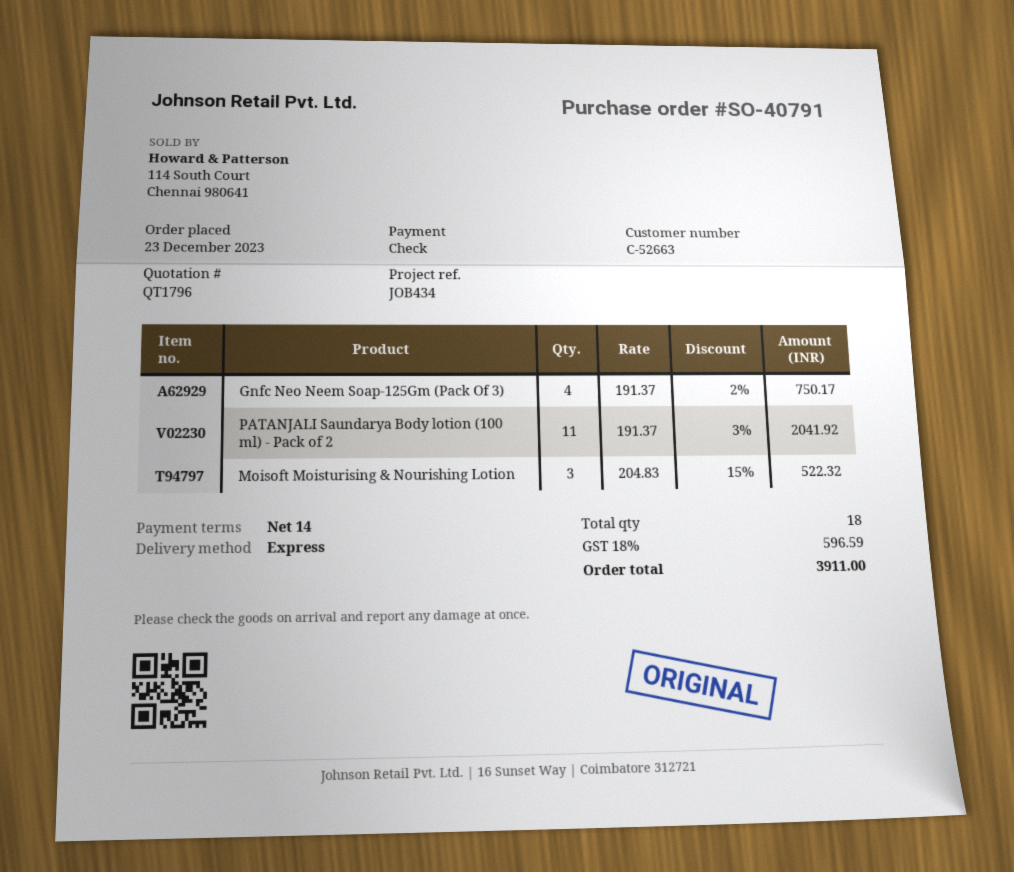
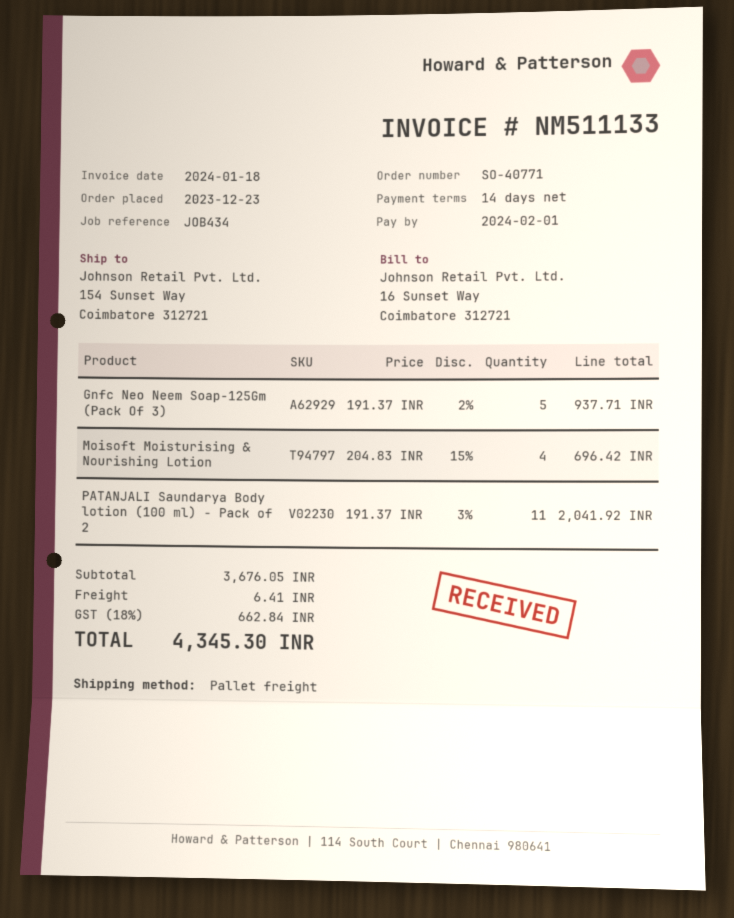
order number: SO-40791 -> SO-40771
shipping method: express -> pallet freight
Gnfc Neo Neem Soap-125Gm (Pack Of 3): 4 x 191.37 - 2% = 750.17 -> 5 x 191.37 - 2% = 937.71
Moisoft Moisturising & Nourishing Lotion: 3 x 204.83 - 15% = 522.32 -> 4 x 204.83 - 15% = 696.42
shipping: none -> 6.41
tax: 18% = 596.59 -> 18% = 662.84
total: 3911.00 -> 4345.30

